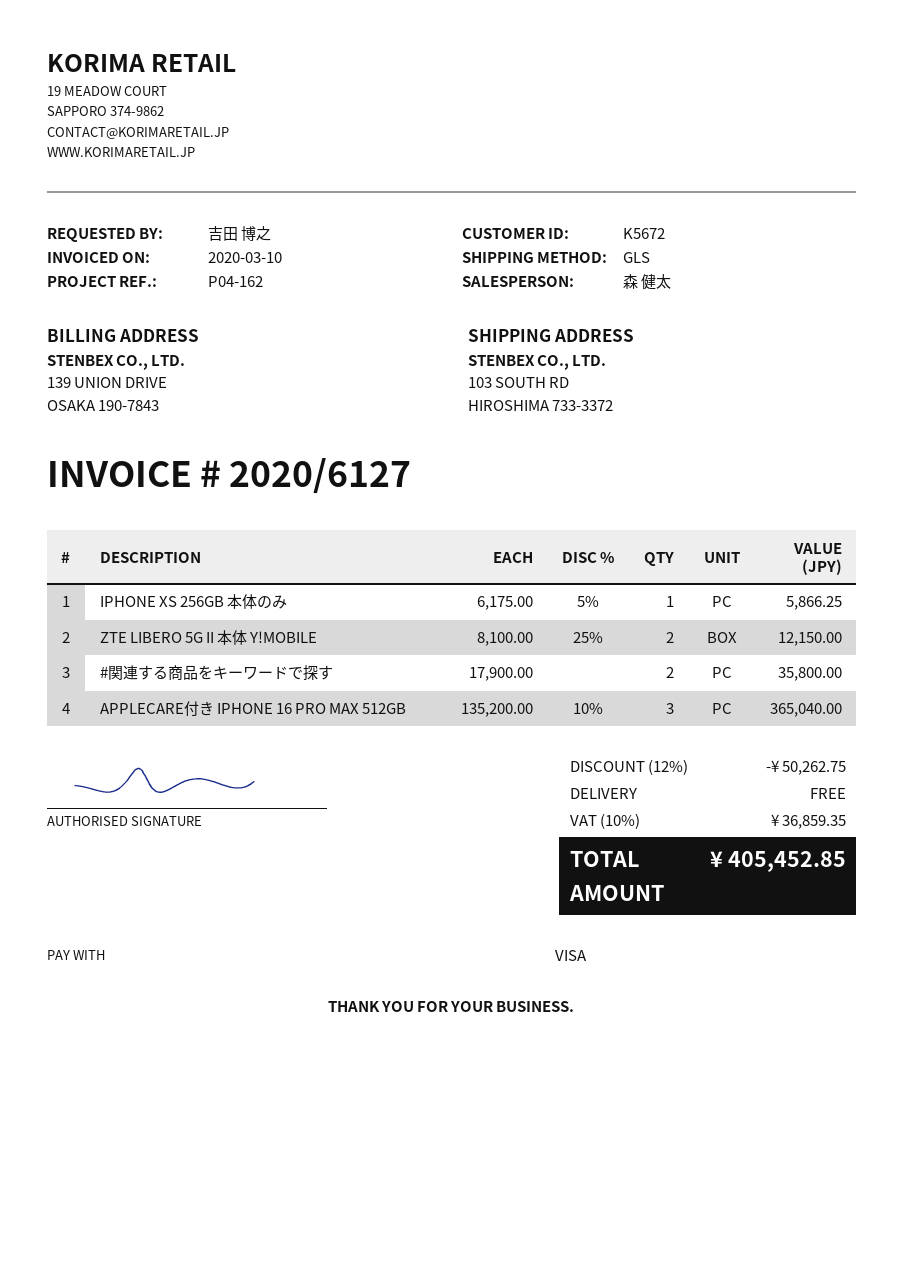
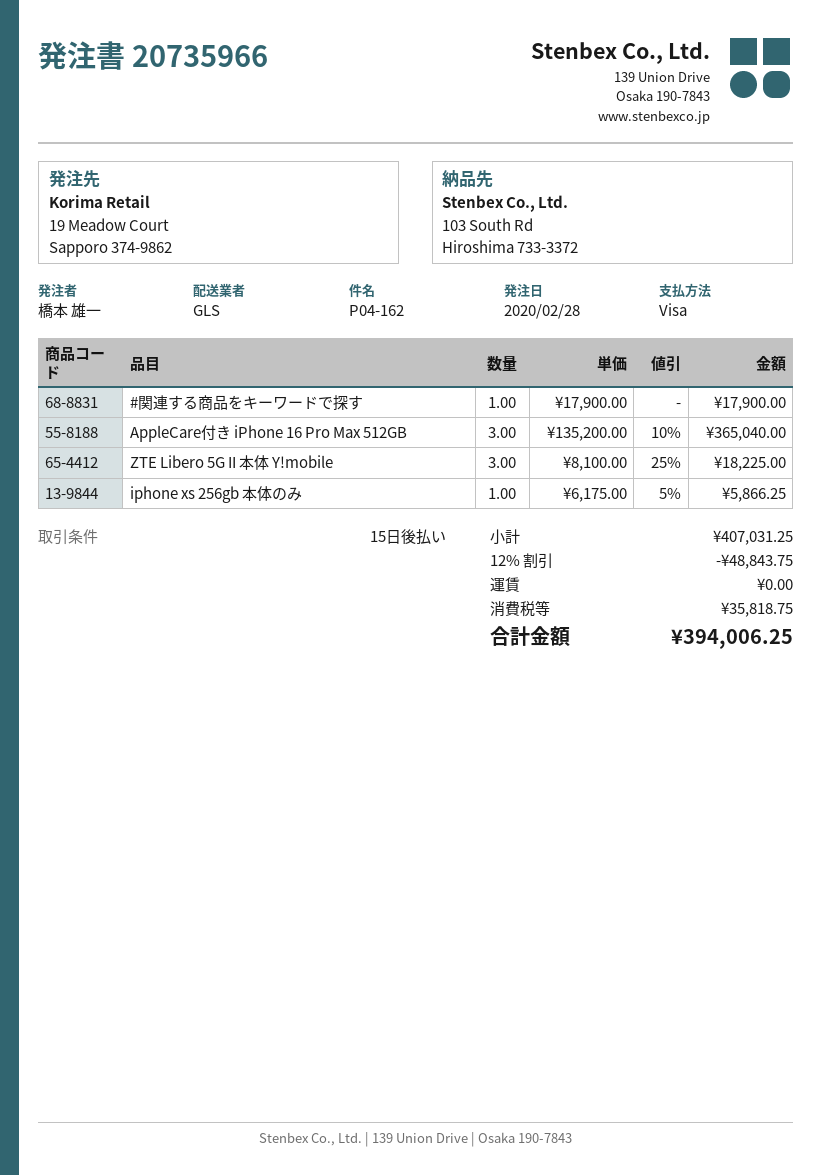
ordered by: 吉田 博之 -> 橋本 雄一
ZTE LIBERO 5G II 本体 Y!MOBILE: 2 x 8100.00 - 25% = 12150.00 -> 3 x 8100.00 - 25% = 18225.00
#関連する商品をキーワードで探す: 2 x 17900.00 = 35800.00 -> 1 x 17900.00 = 17900.00
discount: 12% = 50262.75 -> 12% = 48843.75
tax: 36859.35 -> 35818.75
total: 405452.85 -> 394006.25

